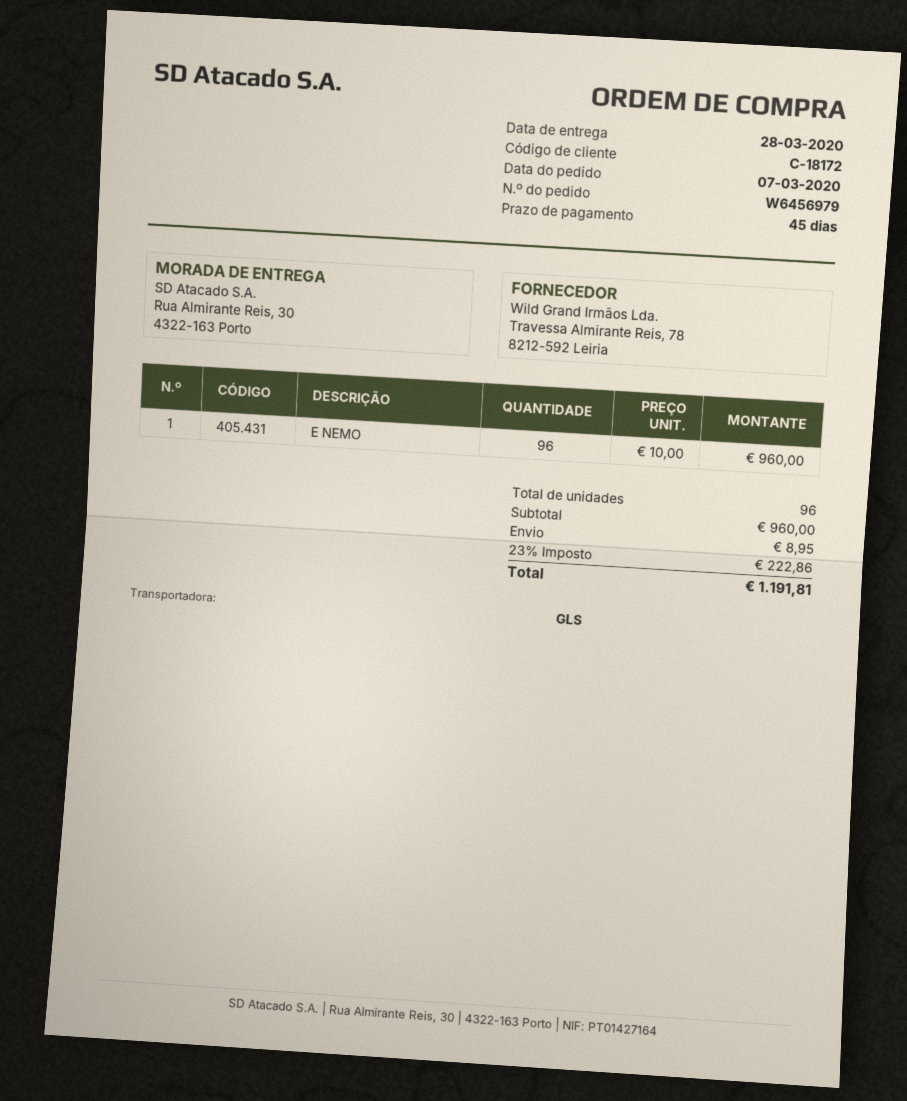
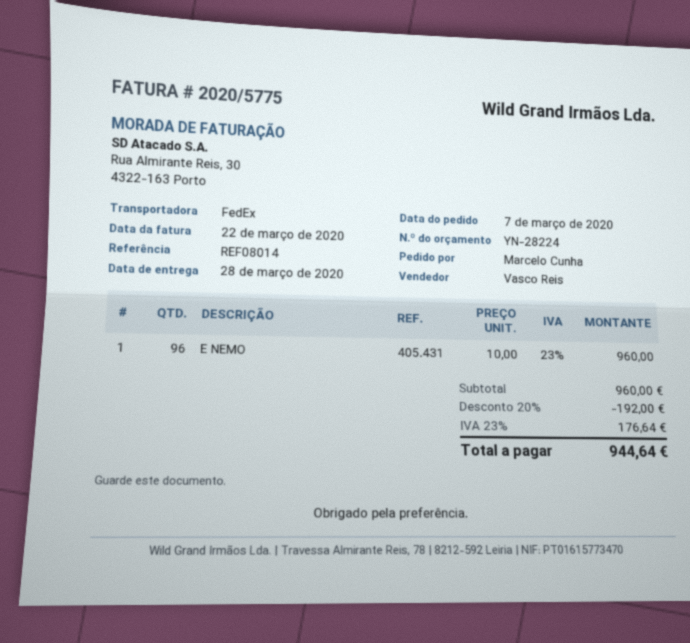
shipping method: GLS -> FedEx
discount: none -> 20% = 192.00
shipping: 8.95 -> none
tax: 23% = 222.86 -> 23% = 176.64
total: 1191.81 -> 944.64

